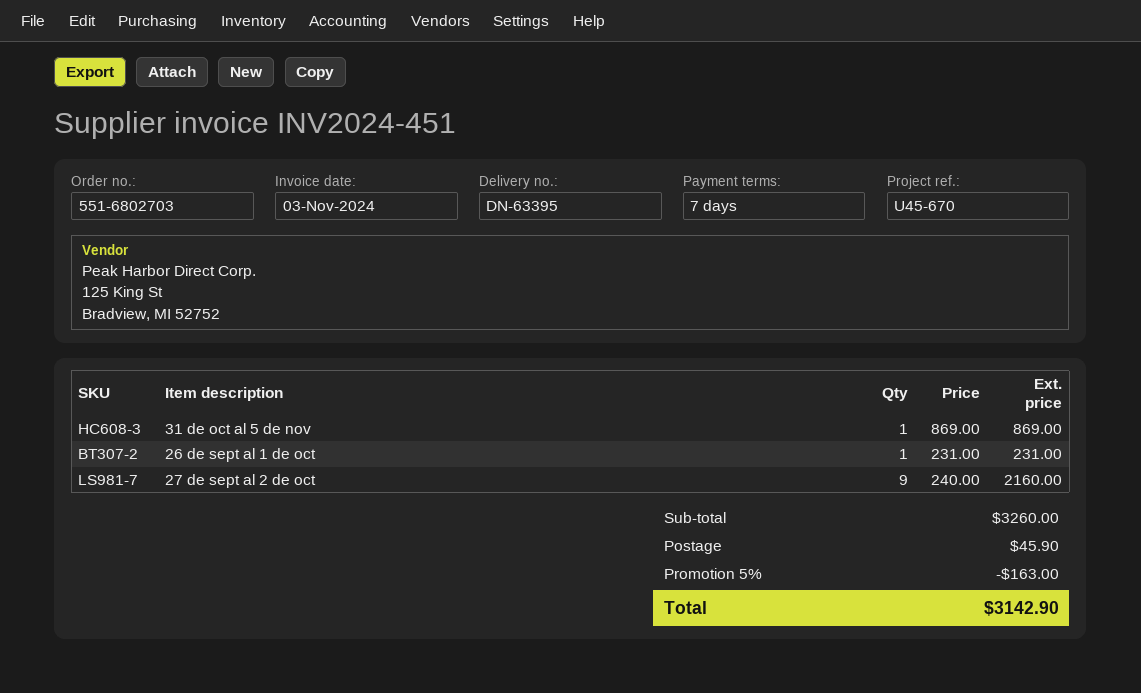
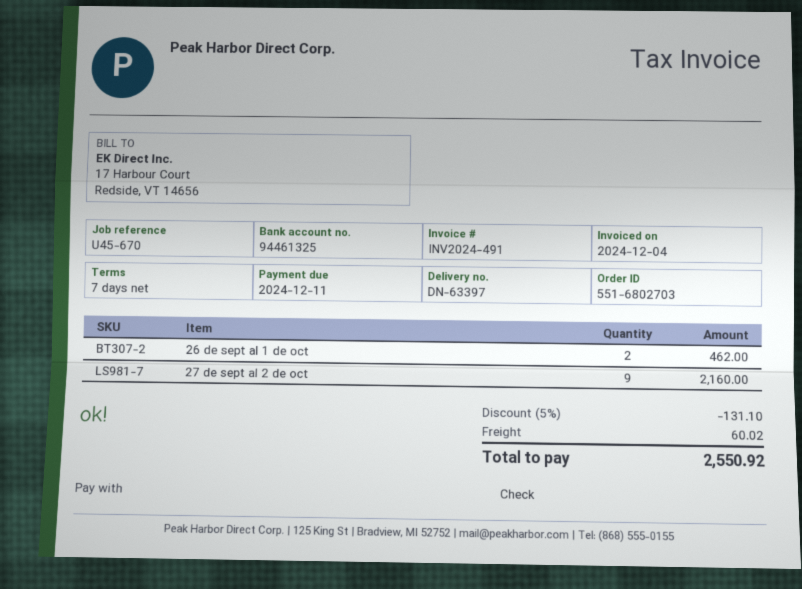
delivery note number: DN-63395 -> DN-63397
invoice number: INV2024-451 -> INV2024-491
invoice date: 2024-11-03 -> 2024-12-04
31 de oct al 5 de nov: 1 for 869.00 -> none
26 de sept al 1 de oct: 1 for 231.00 -> 2 for 462.00
discount: 5% = 163.00 -> 5% = 131.10
shipping: 45.90 -> 60.02
total: 3142.90 -> 2550.92

